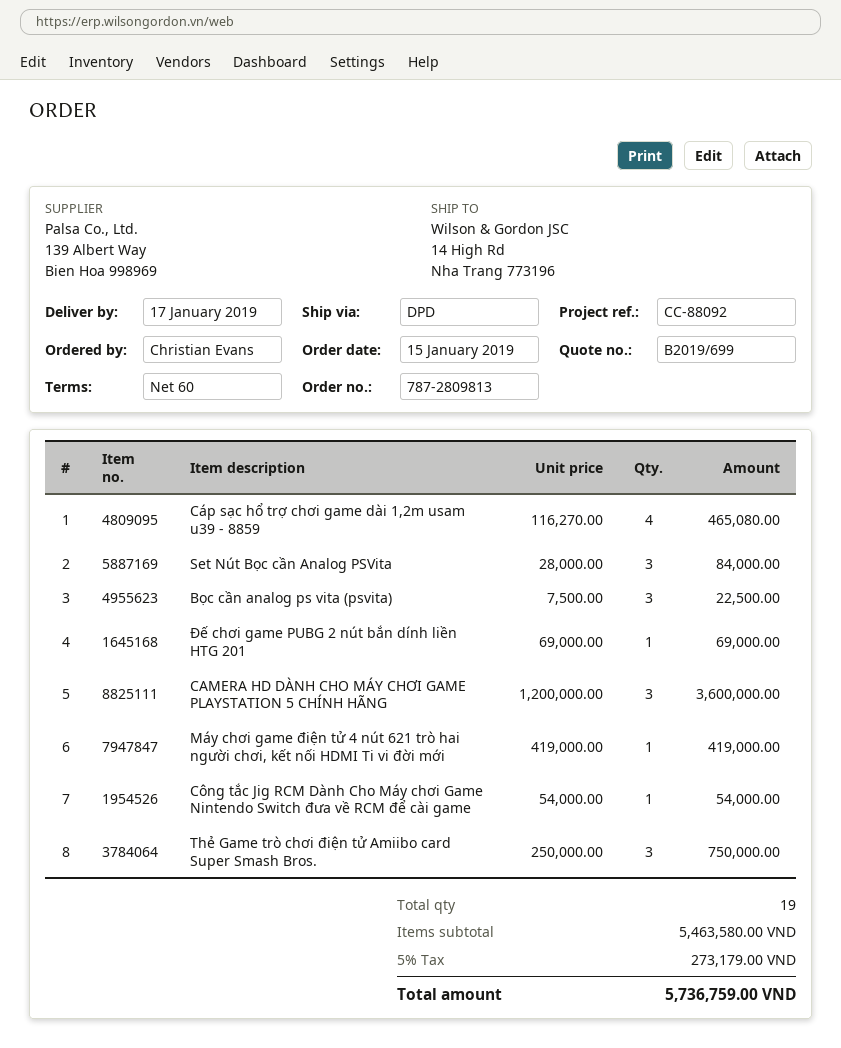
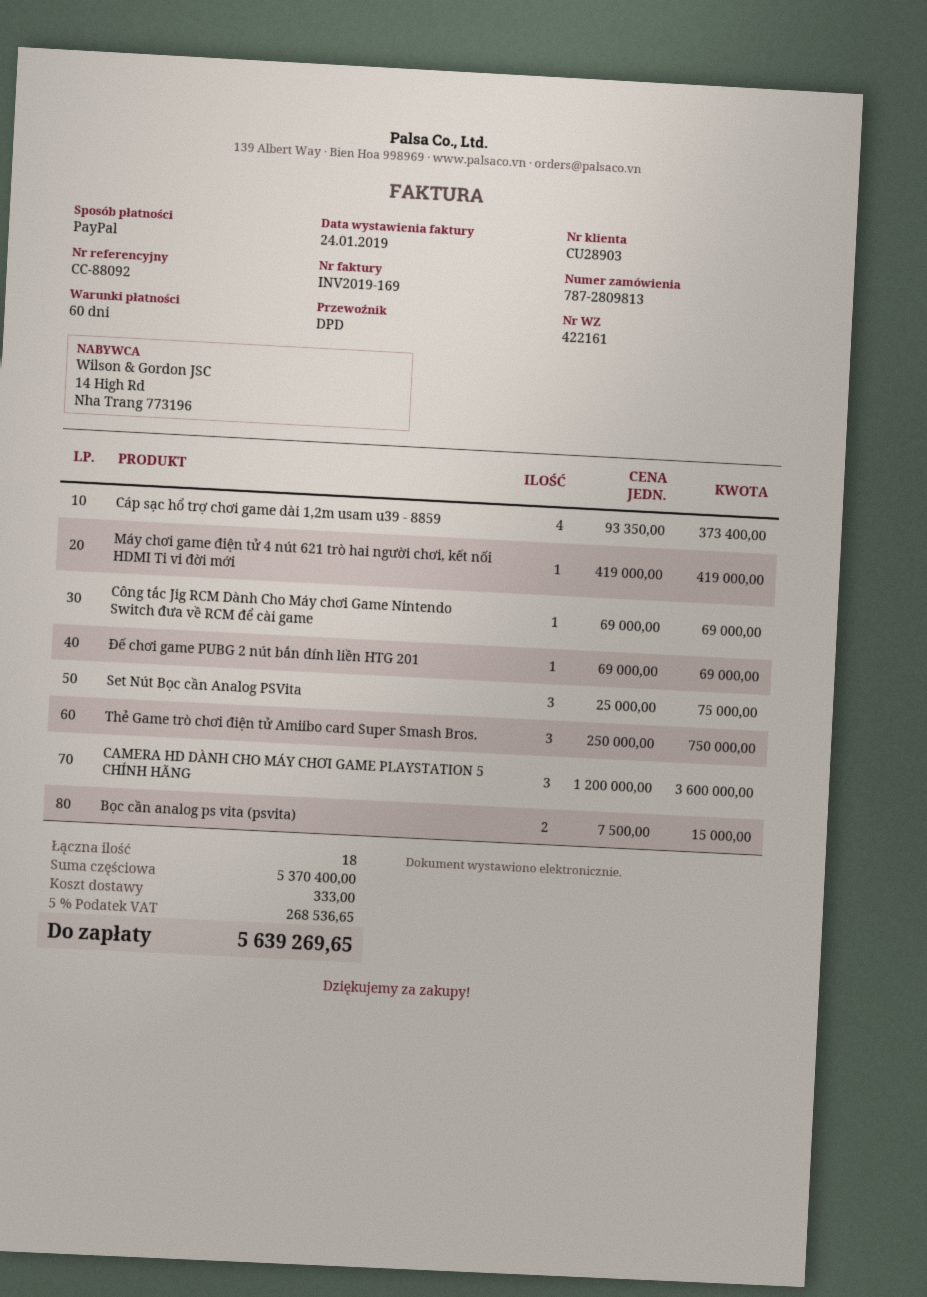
Cáp sạc hổ trợ chơi game dài 1,2m usam u39 - 8859: 4 x 116270.00 = 465080.00 -> 4 x 93350.00 = 373400.00
Set Nút Bọc cần Analog PSVita: 3 x 28000.00 = 84000.00 -> 3 x 25000.00 = 75000.00
Bọc cần analog ps vita (psvita): 3 x 7500.00 = 22500.00 -> 2 x 7500.00 = 15000.00
Công tắc Jig RCM Dành Cho Máy chơi Game Nintendo Switch đưa về RCM để cài game: 1 x 54000.00 = 54000.00 -> 1 x 69000.00 = 69000.00
total quantity: 19 -> 18
subtotal: 5463580.00 -> 5370400.00
shipping: none -> 333.00
tax: 5% = 273179.00 -> 5% = 268536.65
total: 5736759.00 -> 5639269.65

